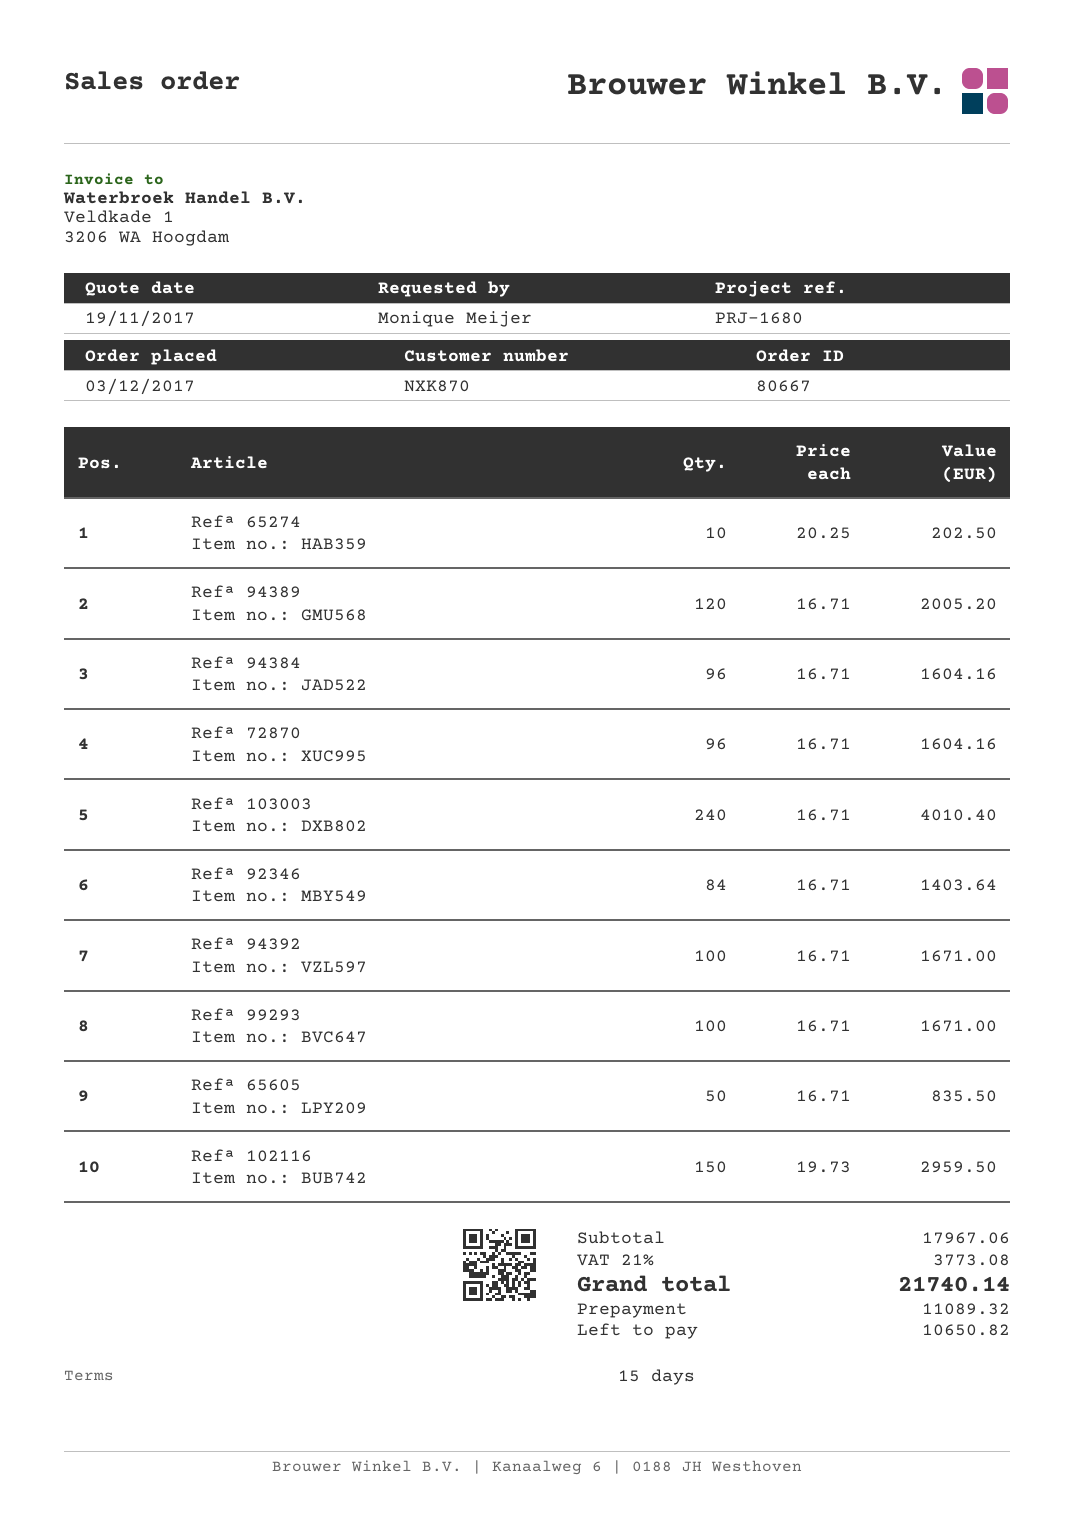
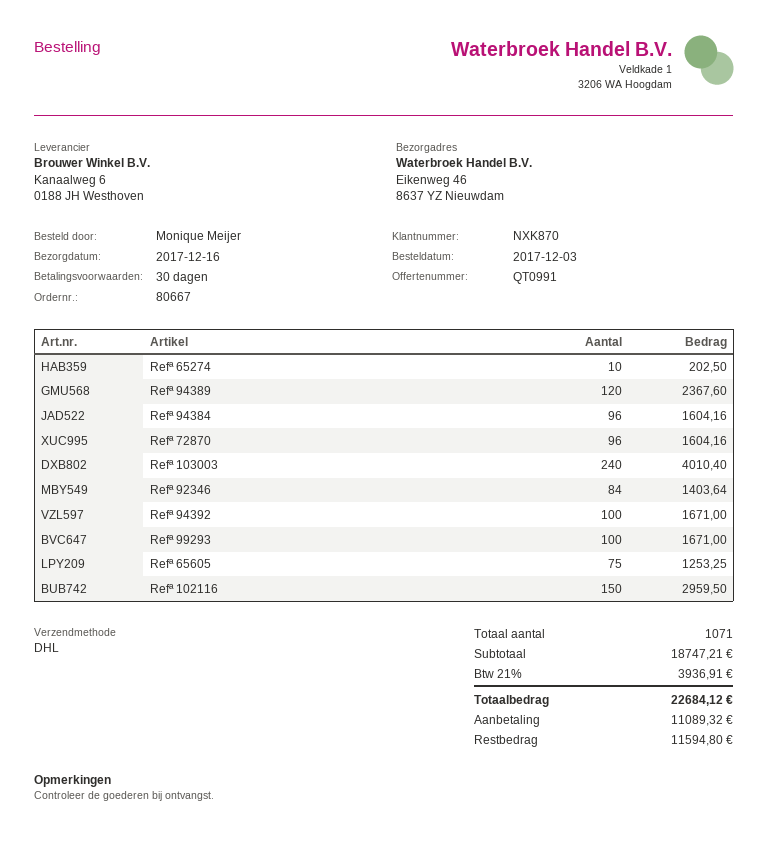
payment terms: 15 days -> 30 days
Refª 94389: 120 for 2005.20 -> 120 for 2367.60
Refª 65605: 50 for 835.50 -> 75 for 1253.25
subtotal: 17967.06 -> 18747.21
tax: 21% = 3773.08 -> 21% = 3936.91
total: 21740.14 -> 22684.12
balance: 10650.82 -> 11594.80

